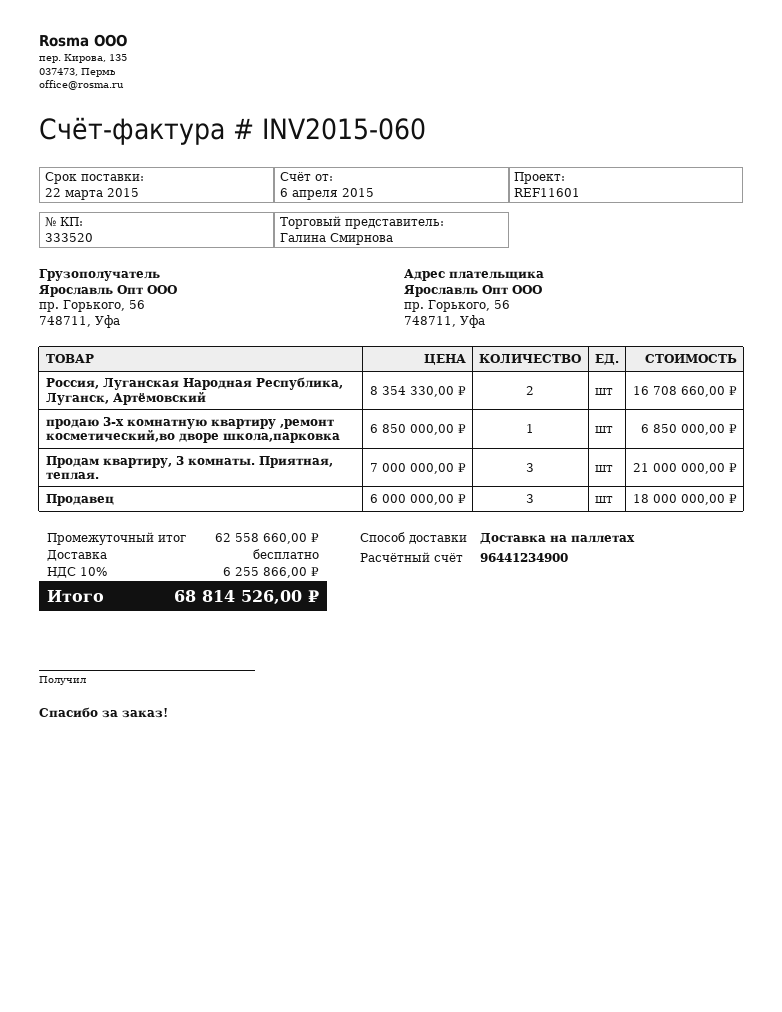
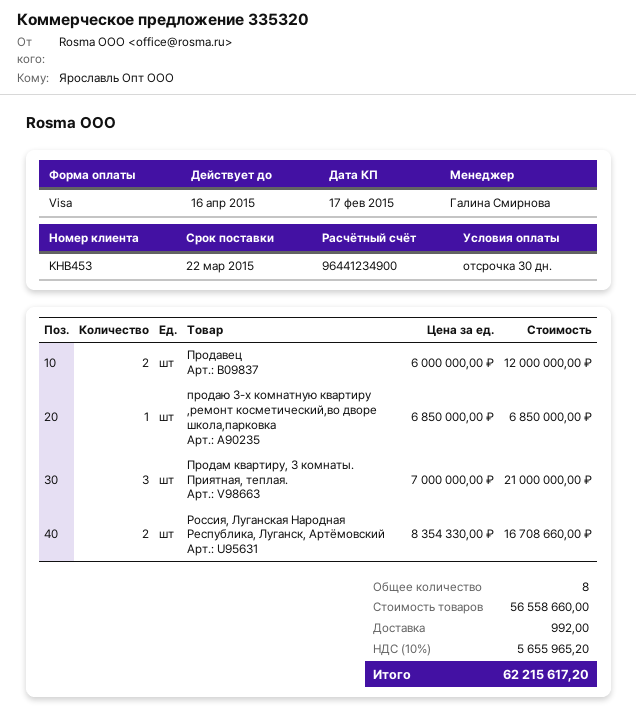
quote number: 333520 -> 335320
Продавец: 3 x 6000000.00 = 18000000.00 -> 2 x 6000000.00 = 12000000.00
subtotal: 62558660.00 -> 56558660.00
shipping: 0.00 -> 992.00
tax: 10% = 6255866.00 -> 10% = 5655965.20
total: 68814526.00 -> 62215617.20

